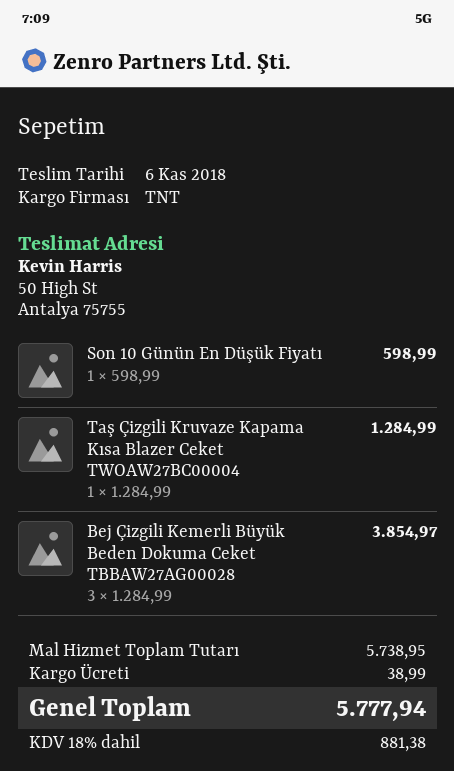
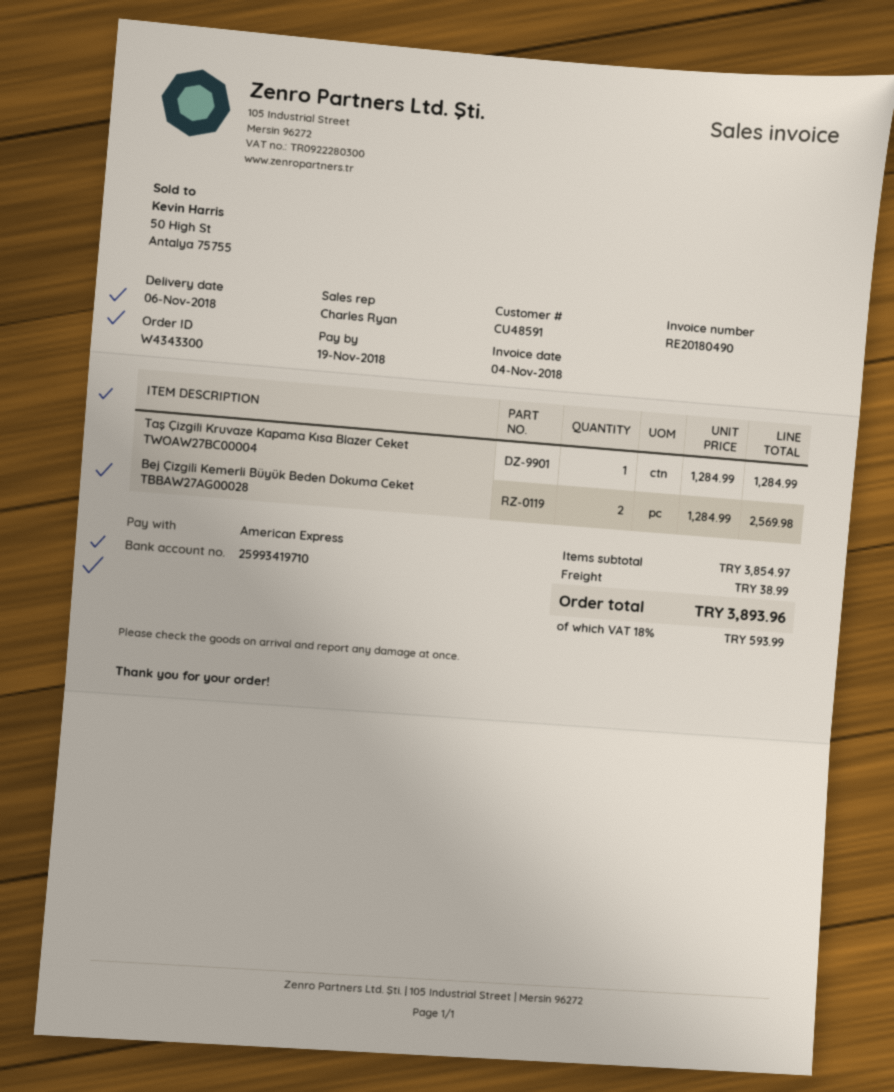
Son 10 Günün En Düşük Fiyatı: 1 x 598.99 = 598.99 -> none
Bej Çizgili Kemerli Büyük Beden Dokuma Ceket TBBAW27AG00028: 3 x 1284.99 = 3854.97 -> 2 x 1284.99 = 2569.98
subtotal: 5738.95 -> 3854.97
tax: 18% = 881.38 -> 18% = 593.99
total: 5777.94 -> 3893.96

